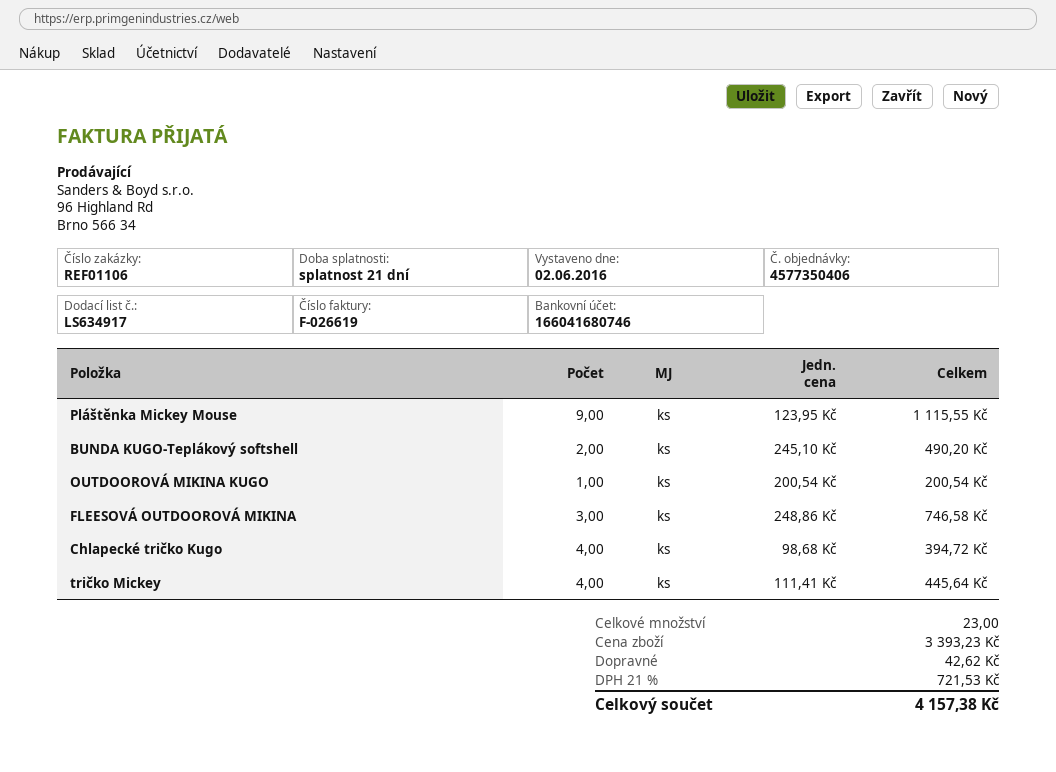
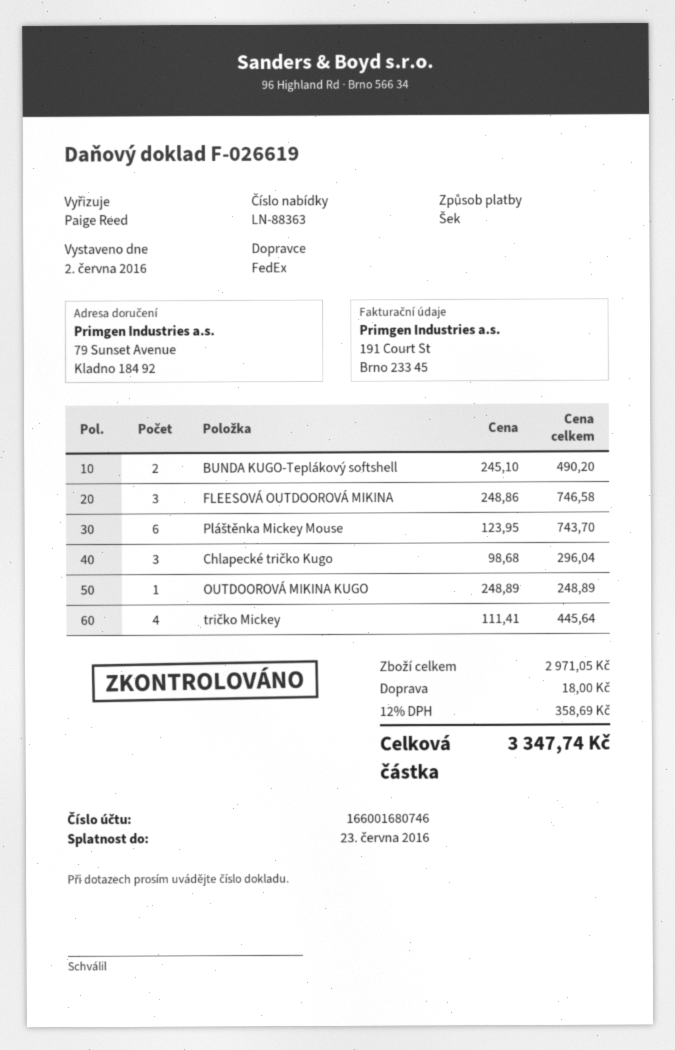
bank account: 166041680746 -> 166001680746
Pláštěnka Mickey Mouse: 9 x 123.95 = 1115.55 -> 6 x 123.95 = 743.70
OUTDOOROVÁ MIKINA KUGO: 1 x 200.54 = 200.54 -> 1 x 248.89 = 248.89
Chlapecké tričko Kugo: 4 x 98.68 = 394.72 -> 3 x 98.68 = 296.04
subtotal: 3393.23 -> 2971.05
shipping: 42.62 -> 18.00
tax: 21% = 721.53 -> 12% = 358.69
total: 4157.38 -> 3347.74

